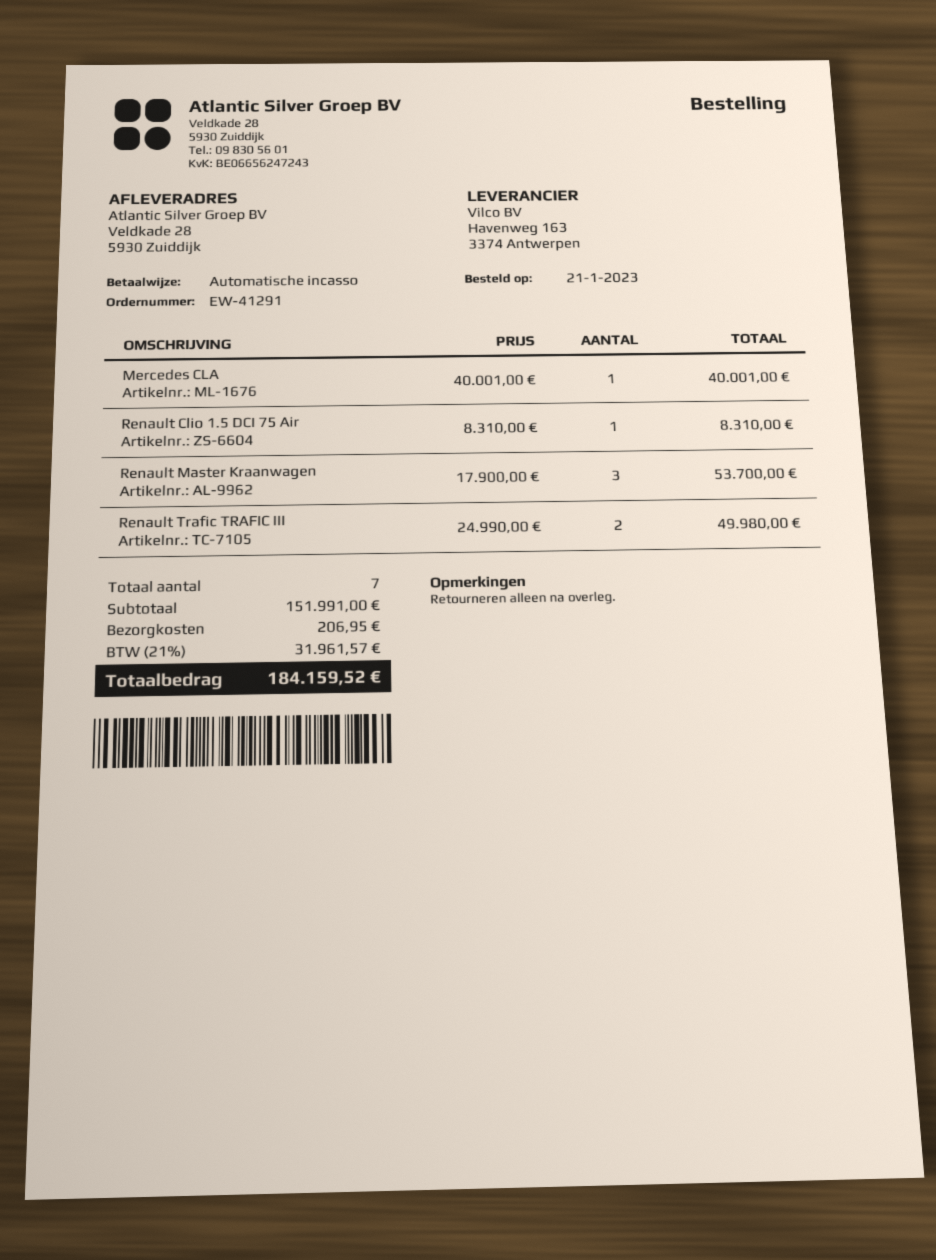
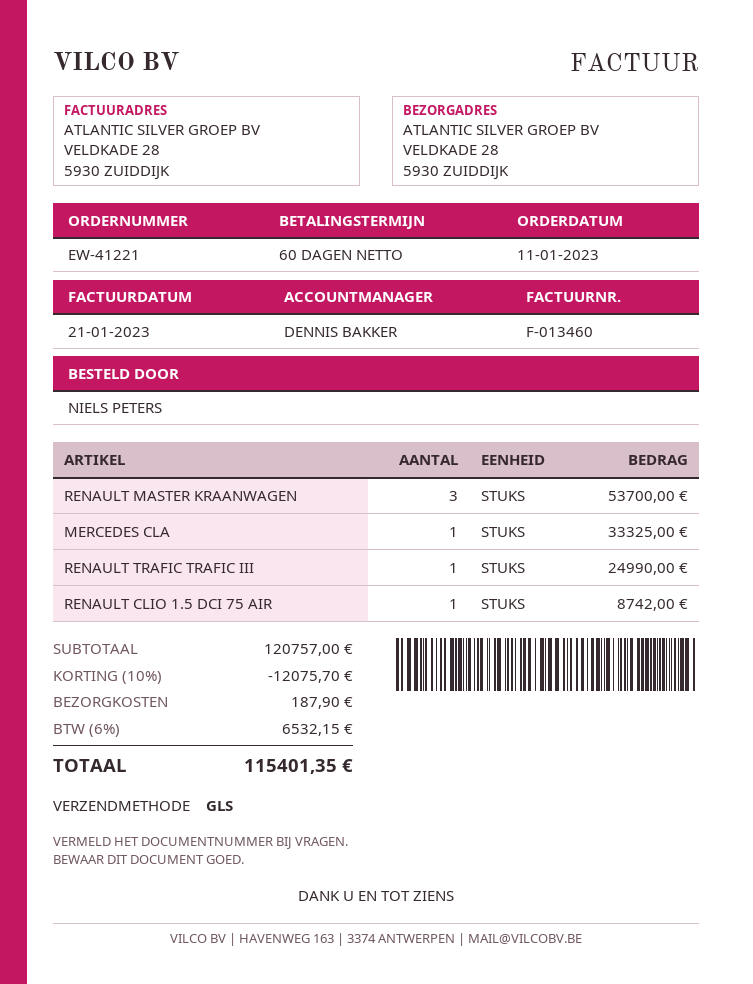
order number: EW-41291 -> EW-41221
order date: 2023-01-21 -> 2023-01-11
Mercedes CLA: 1 for 40001.00 -> 1 for 33325.00
Renault Clio 1.5 DCI 75 Air: 1 for 8310.00 -> 1 for 8742.00
Renault Trafic TRAFIC III: 2 for 49980.00 -> 1 for 24990.00
subtotal: 151991.00 -> 120757.00
discount: none -> 10% = 12075.70
shipping: 206.95 -> 187.90
tax: 21% = 31961.57 -> 6% = 6532.15
total: 184159.52 -> 115401.35

